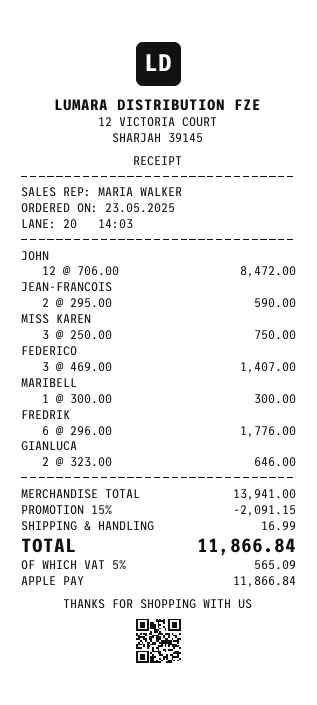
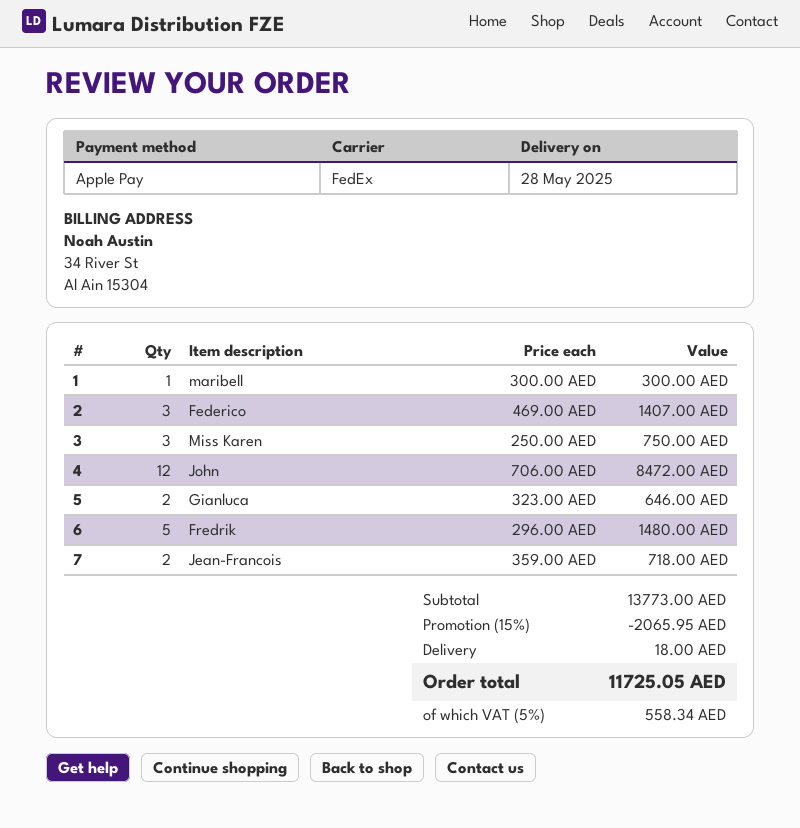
JEAN-FRANCOIS: 2 x 295.00 = 590.00 -> 2 x 359.00 = 718.00
FREDRIK: 6 x 296.00 = 1776.00 -> 5 x 296.00 = 1480.00
subtotal: 13941.00 -> 13773.00
discount: 15% = 2091.15 -> 15% = 2065.95
shipping: 16.99 -> 18.00
tax: 5% = 565.09 -> 5% = 558.34
total: 11866.84 -> 11725.05

